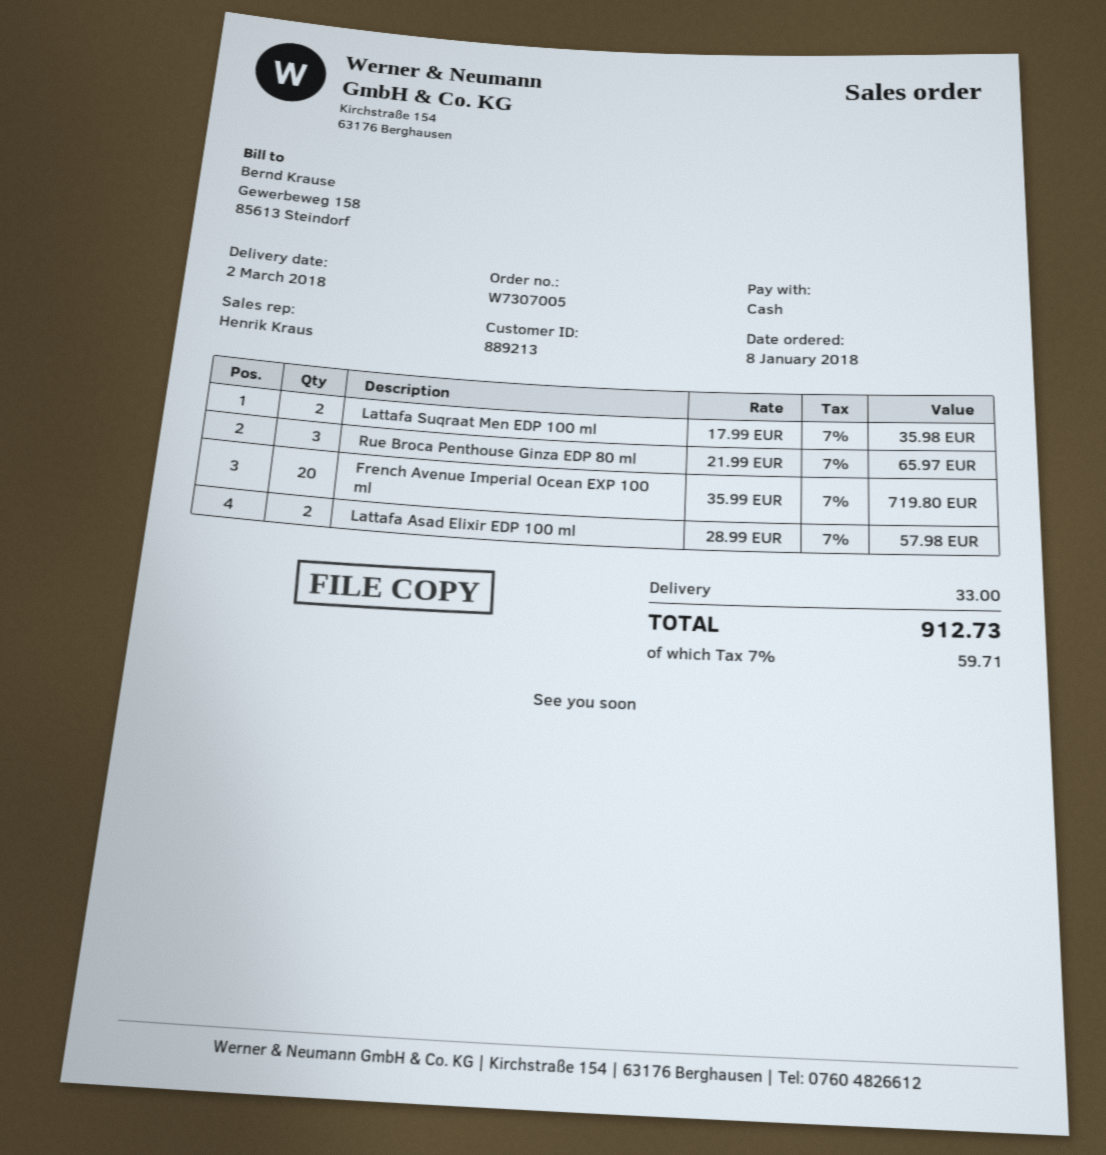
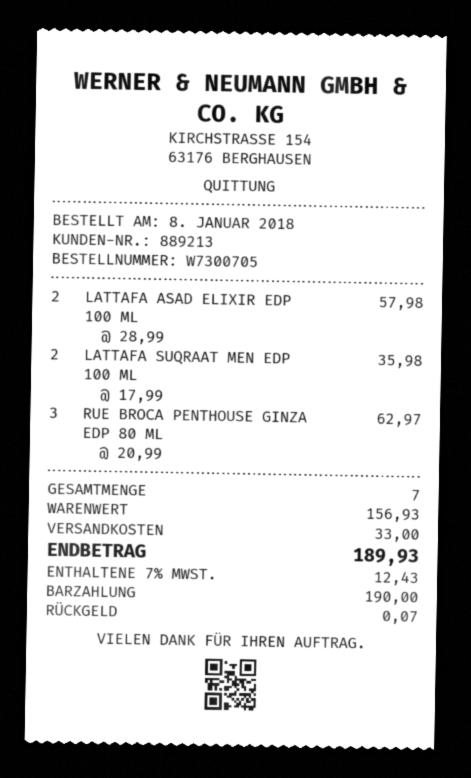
order number: W7307005 -> W7300705
Rue Broca Penthouse Ginza EDP 80 ml: 3 x 21.99 = 65.97 -> 3 x 20.99 = 62.97
French Avenue Imperial Ocean EXP 100 ml: 20 x 35.99 = 719.80 -> none
tax: 7% = 59.71 -> 7% = 12.43
total: 912.73 -> 189.93

